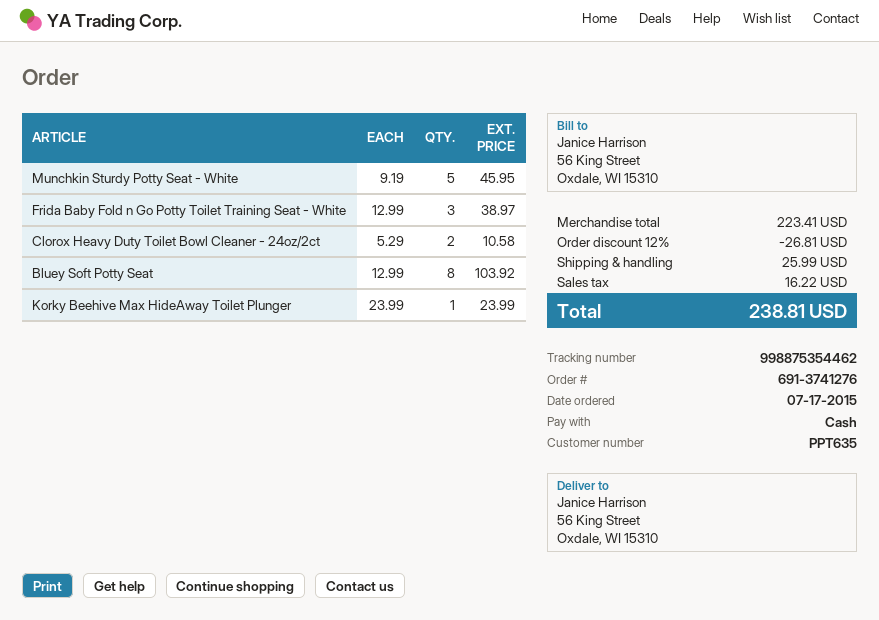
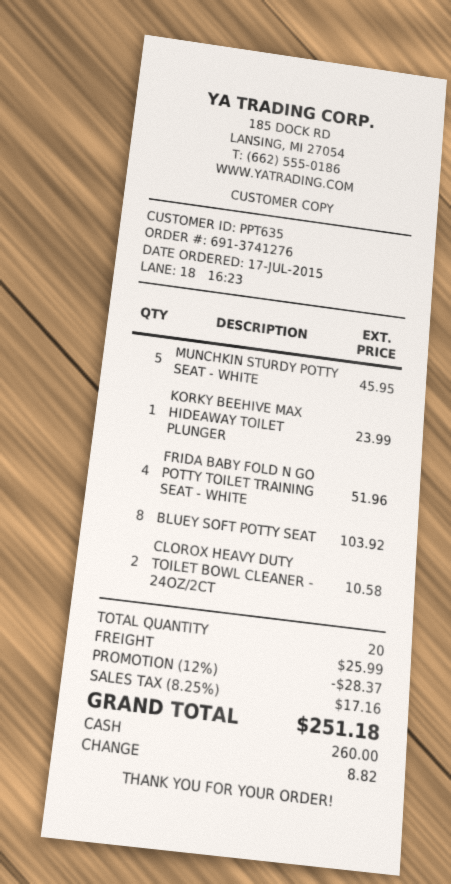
Frida Baby Fold n Go Potty Toilet Training Seat - White: 3 for 38.97 -> 4 for 51.96
discount: 12% = 26.81 -> 12% = 28.37
tax: 16.22 -> 17.16
total: 238.81 -> 251.18

